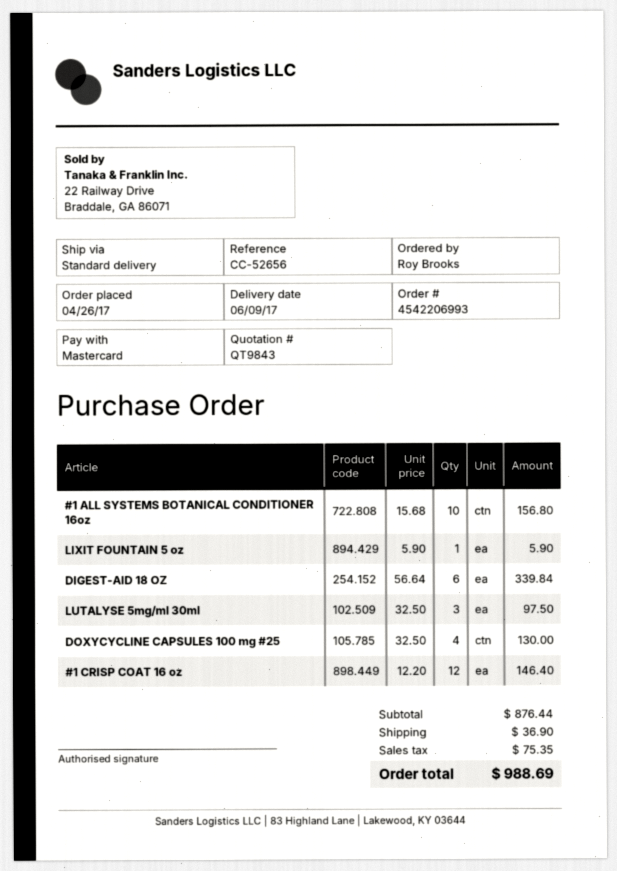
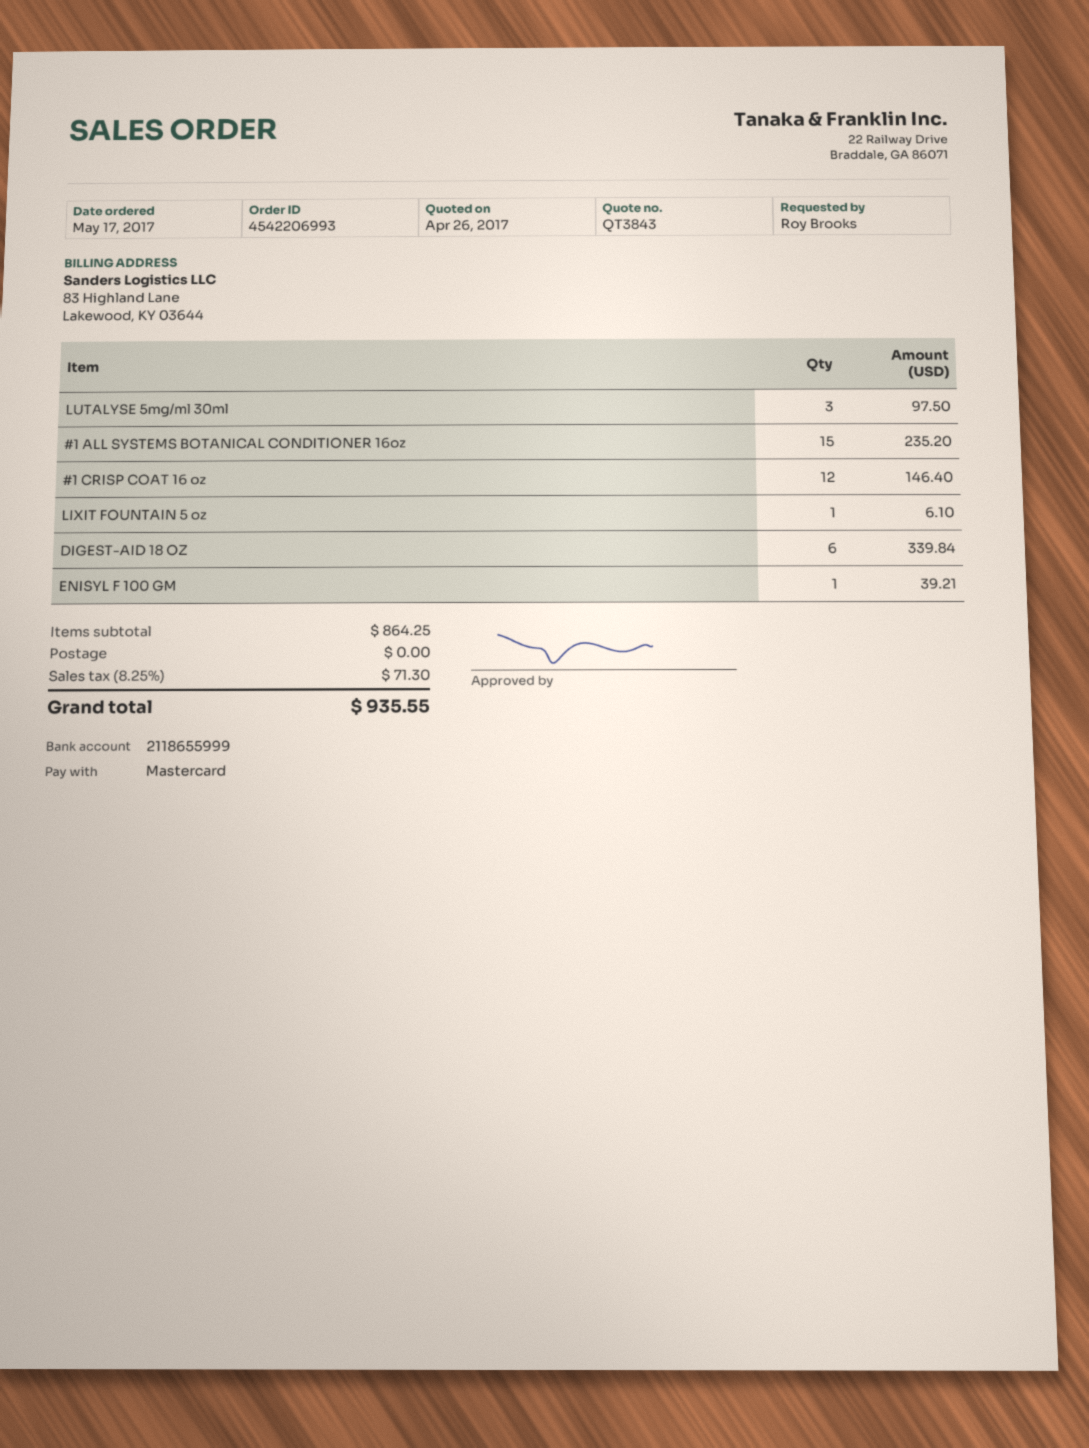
quote number: QT9843 -> QT3843
order date: 2017-04-26 -> 2017-05-17
#1 ALL SYSTEMS BOTANICAL CONDITIONER 16oz: 10 for 156.80 -> 15 for 235.20
LIXIT FOUNTAIN 5 oz: 1 for 5.90 -> 1 for 6.10
DOXYCYCLINE CAPSULES 100 mg #25: 4 for 130.00 -> none
ENISYL F 100 GM: none -> 1 for 39.21
subtotal: 876.44 -> 864.25
shipping: 36.90 -> 0.00
tax: 75.35 -> 71.30
total: 988.69 -> 935.55

